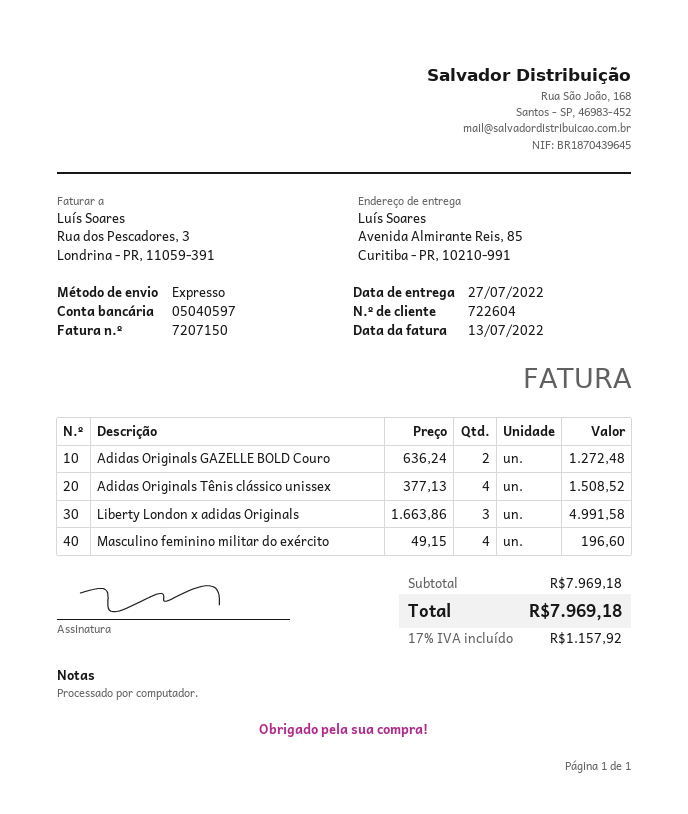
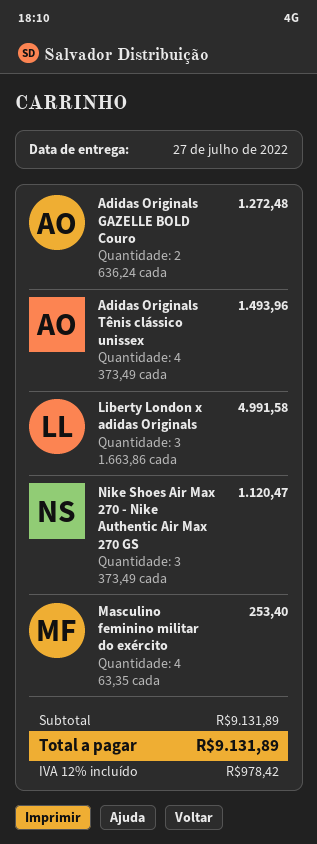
Adidas Originals Tênis clássico unissex: 4 x 377.13 = 1508.52 -> 4 x 373.49 = 1493.96
Masculino feminino militar do exército: 4 x 49.15 = 196.60 -> 4 x 63.35 = 253.40
Nike Shoes Air Max 270 - Nike Authentic Air Max 270 GS: none -> 3 x 373.49 = 1120.47
subtotal: 7969.18 -> 9131.89
tax: 17% = 1157.92 -> 12% = 978.42
total: 7969.18 -> 9131.89

